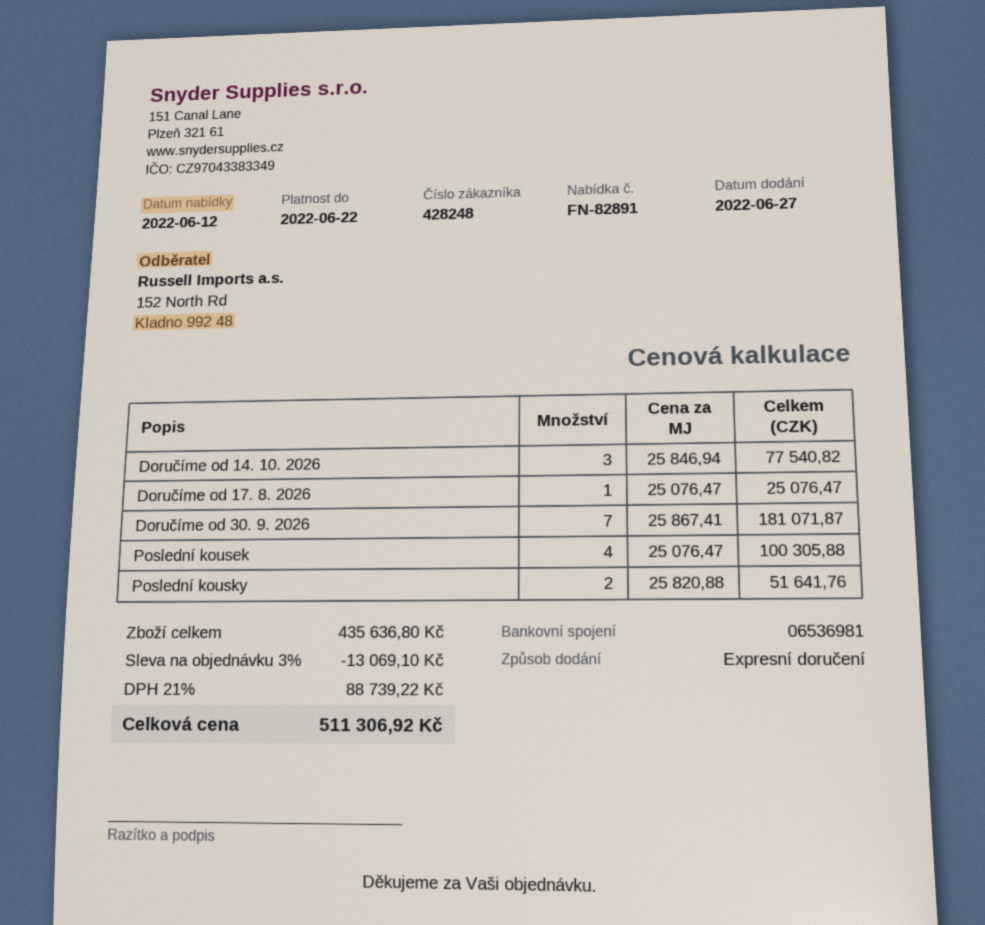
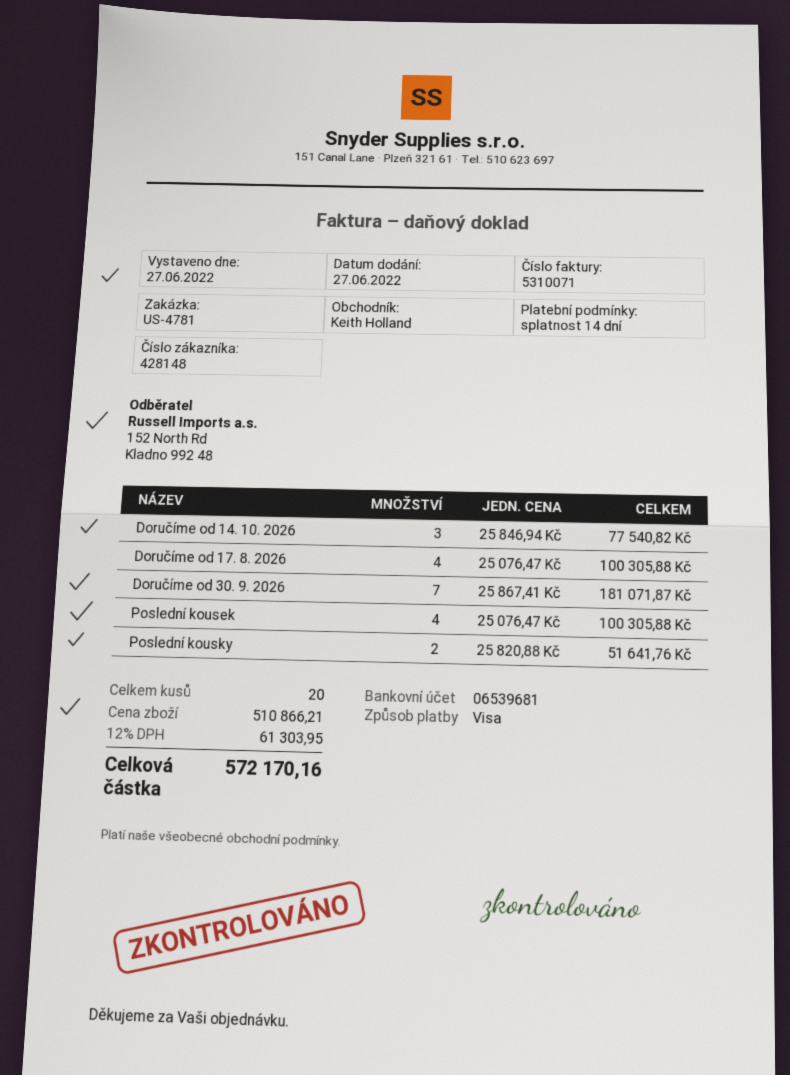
customer number: 428248 -> 428148
bank account: 06536981 -> 06539681
Doručíme od 17. 8. 2026: 1 x 25076.47 = 25076.47 -> 4 x 25076.47 = 100305.88
subtotal: 435636.80 -> 510866.21
discount: 3% = 13069.10 -> none
tax: 21% = 88739.22 -> 12% = 61303.95
total: 511306.92 -> 572170.16

